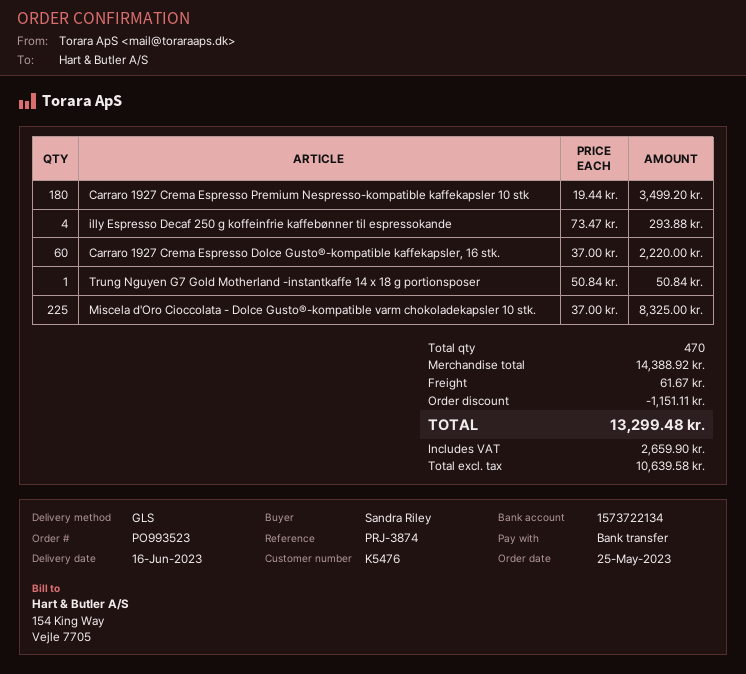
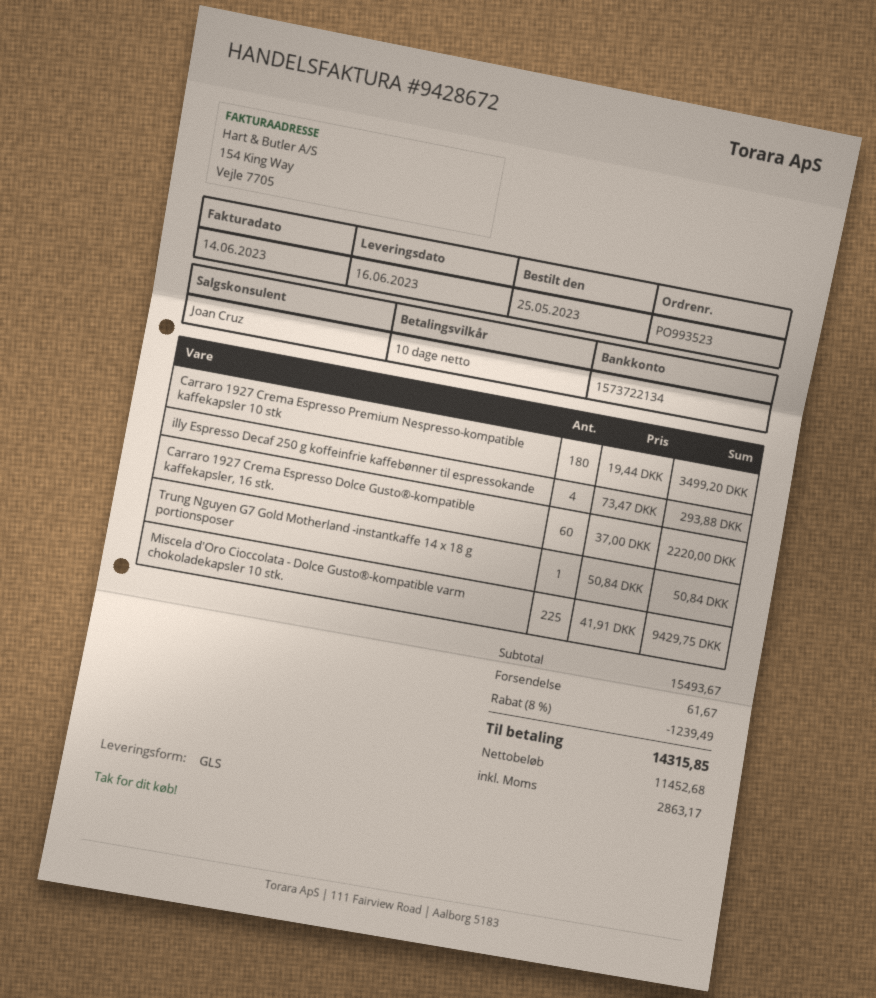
Miscela d'Oro Cioccolata - Dolce Gusto®-kompatible varm chokoladekapsler 10 stk.: 225 x 37.00 = 8325.00 -> 225 x 41.91 = 9429.75
subtotal: 14388.92 -> 15493.67
discount: 1151.11 -> 1239.49
net: 10639.58 -> 11452.68
tax: 2659.90 -> 2863.17
total: 13299.48 -> 14315.85

